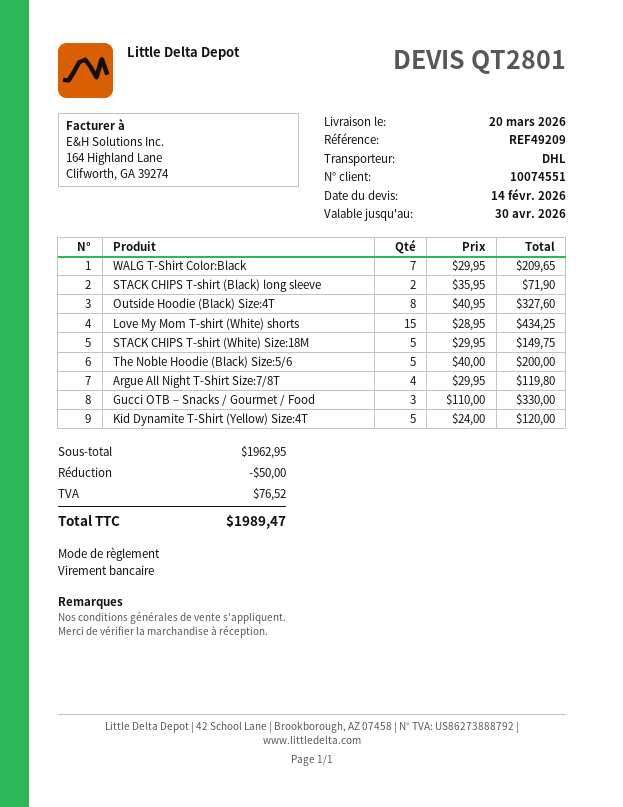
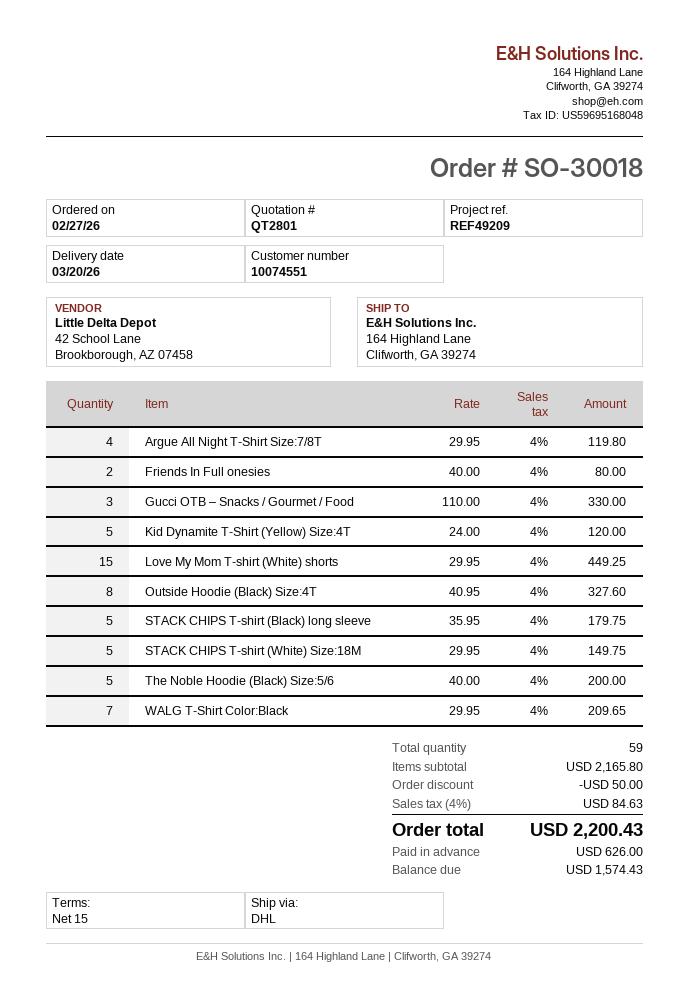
STACK CHIPS T-shirt (Black) long sleeve: 2 x 35.95 = 71.90 -> 5 x 35.95 = 179.75
Love My Mom T-shirt (White) shorts: 15 x 28.95 = 434.25 -> 15 x 29.95 = 449.25
Friends In Full onesies: none -> 2 x 40.00 = 80.00
subtotal: 1962.95 -> 2165.80
tax: 76.52 -> 84.63
total: 1989.47 -> 2200.43

